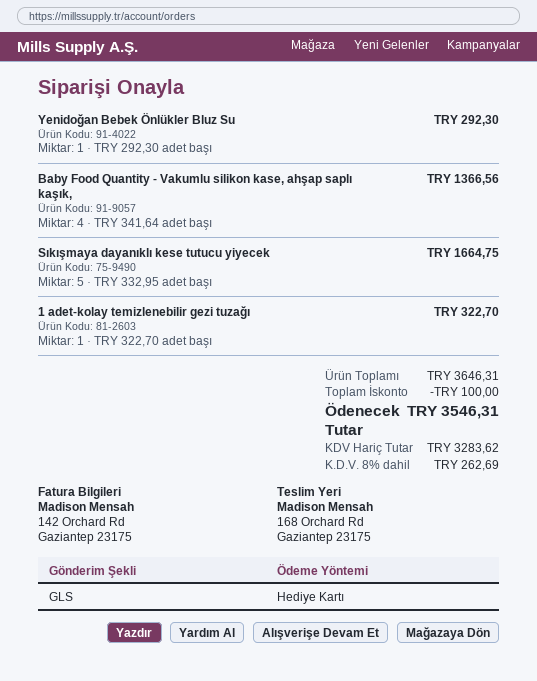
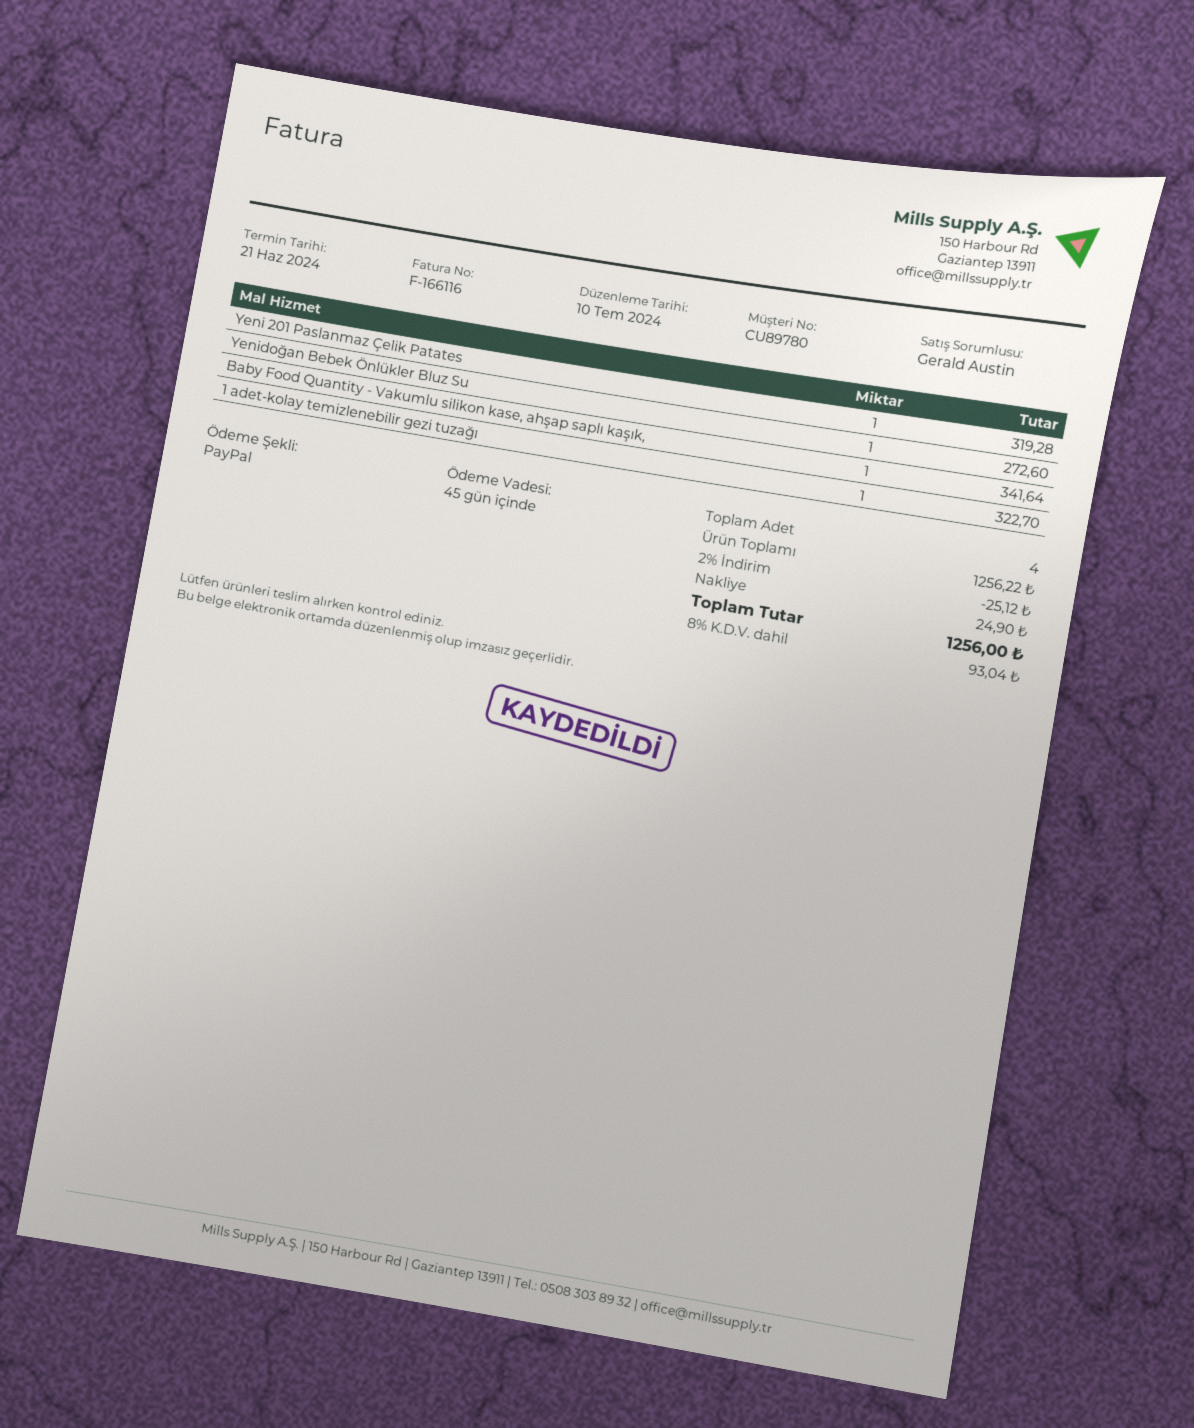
payment method: gift card -> PayPal
Yenidoğan Bebek Önlükler Bluz Su: 1 for 292.30 -> 1 for 272.60
Baby Food Quantity - Vakumlu silikon kase, ahşap saplı kaşık,: 4 for 1366.56 -> 1 for 341.64
Sıkışmaya dayanıklı kese tutucu yiyecek: 5 for 1664.75 -> none
Yeni 201 Paslanmaz Çelik Patates: none -> 1 for 319.28
subtotal: 3646.31 -> 1256.22
discount: 100.00 -> 25.12
shipping: none -> 24.90
tax: 8% = 262.69 -> 8% = 93.04
total: 3546.31 -> 1256.00

